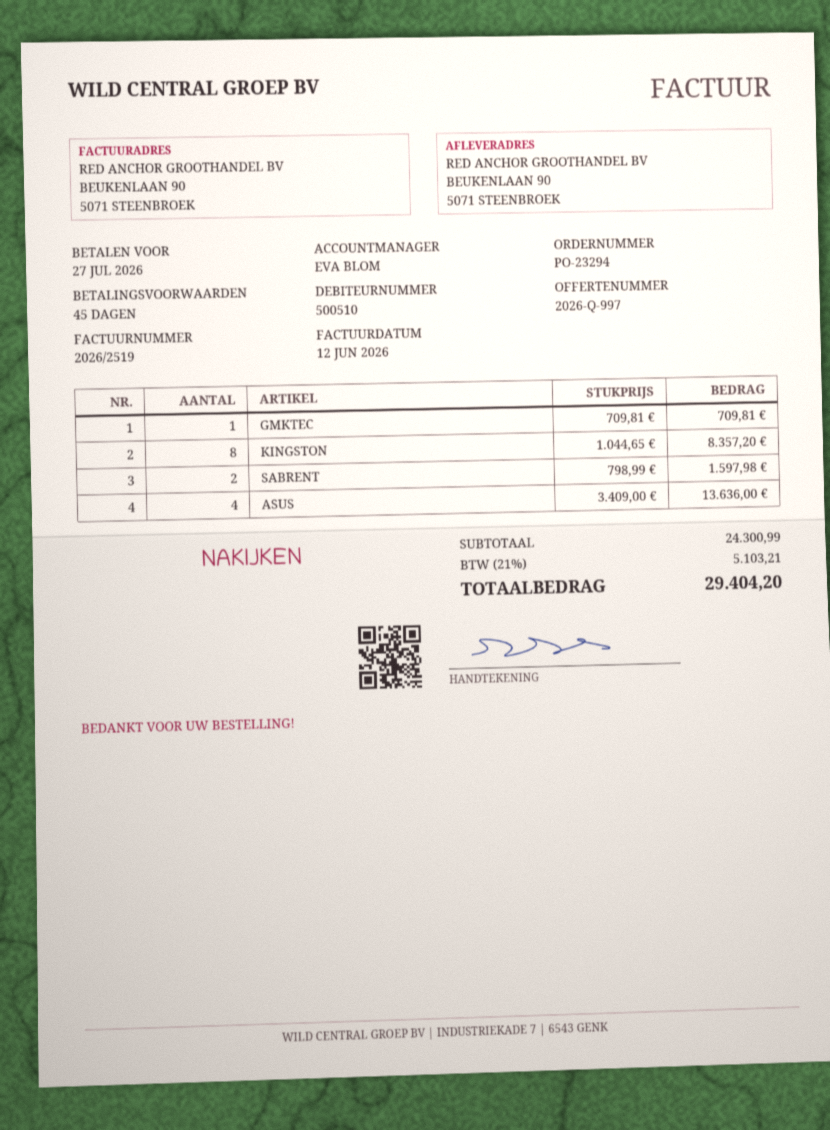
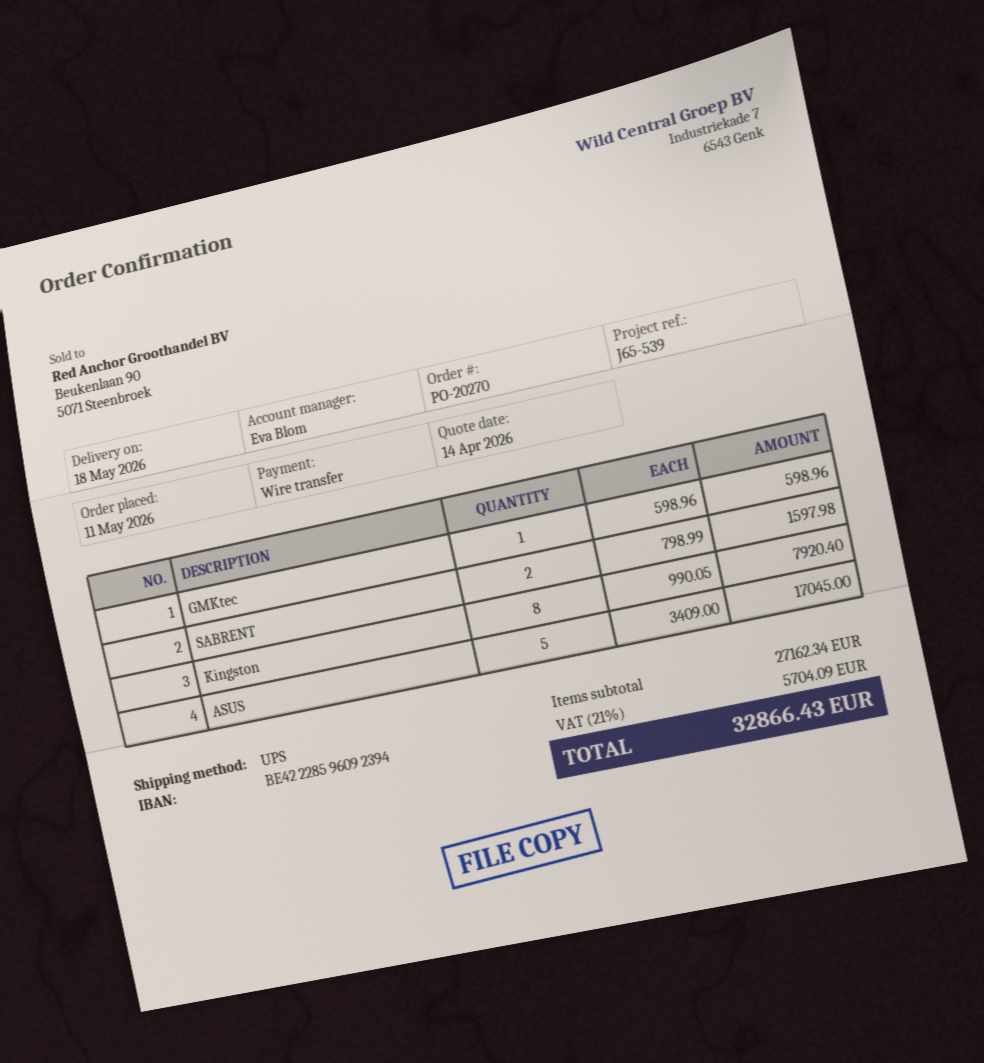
order number: PO-23294 -> PO-20270
GMKTEC: 1 x 709.81 = 709.81 -> 1 x 598.96 = 598.96
KINGSTON: 8 x 1044.65 = 8357.20 -> 8 x 990.05 = 7920.40
ASUS: 4 x 3409.00 = 13636.00 -> 5 x 3409.00 = 17045.00
subtotal: 24300.99 -> 27162.34
tax: 21% = 5103.21 -> 21% = 5704.09
total: 29404.20 -> 32866.43

